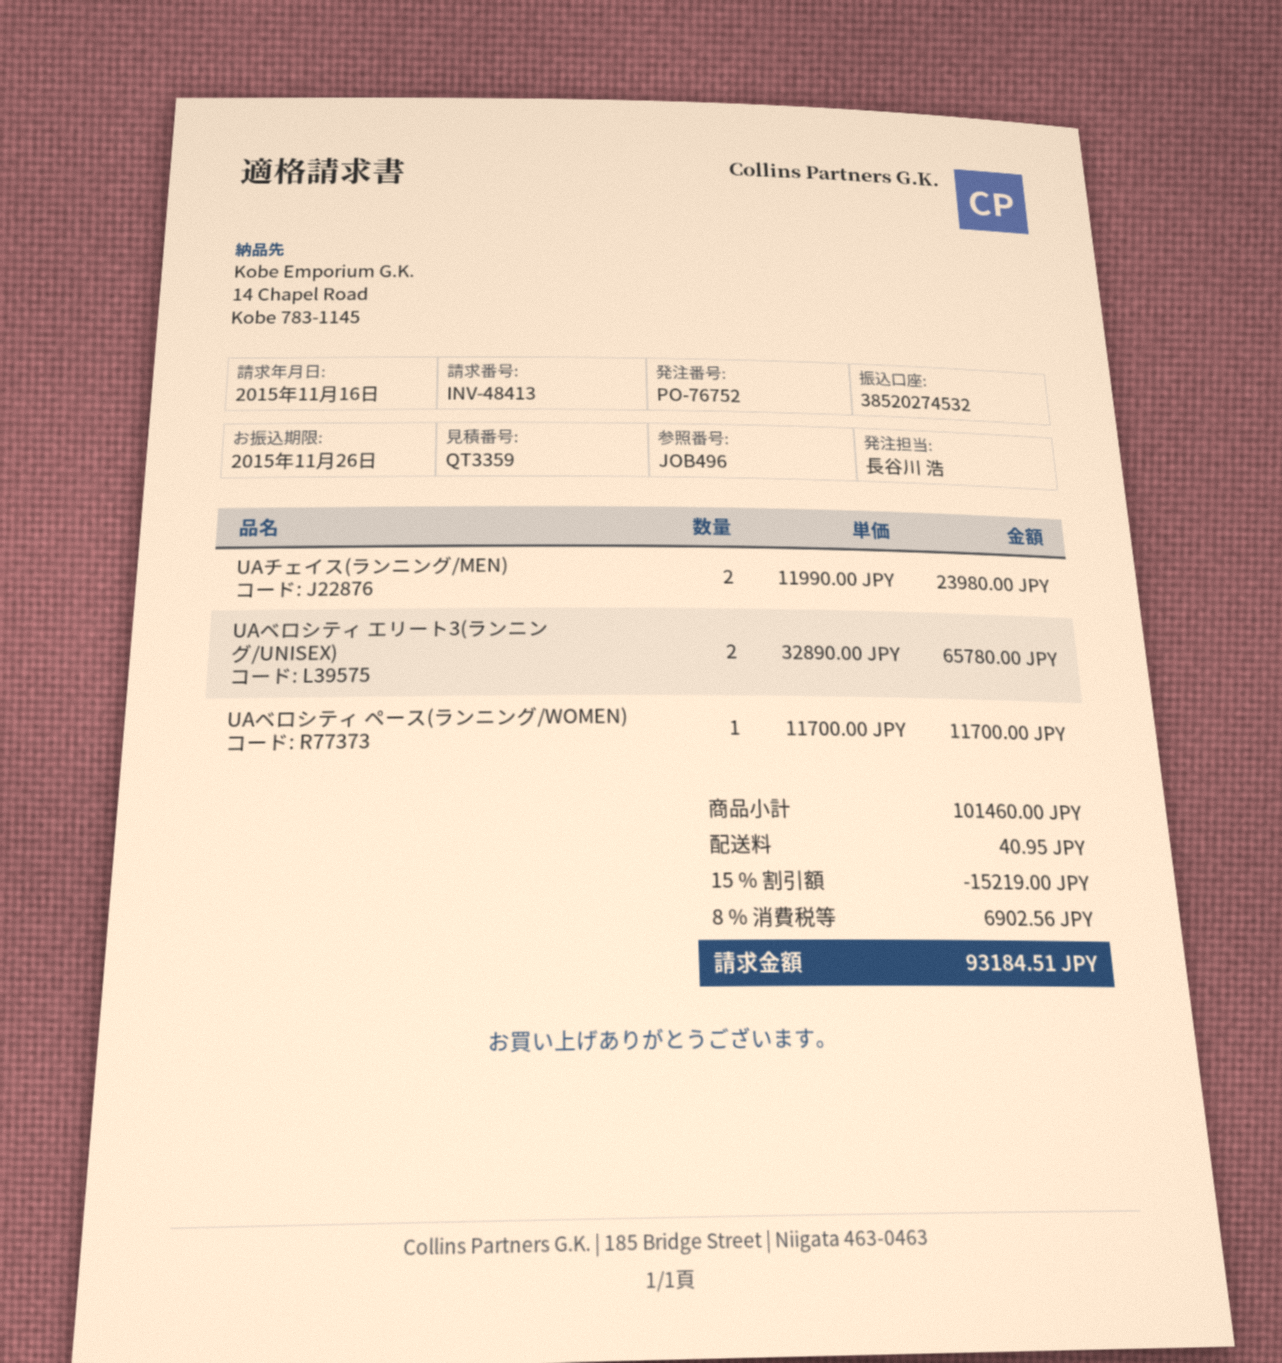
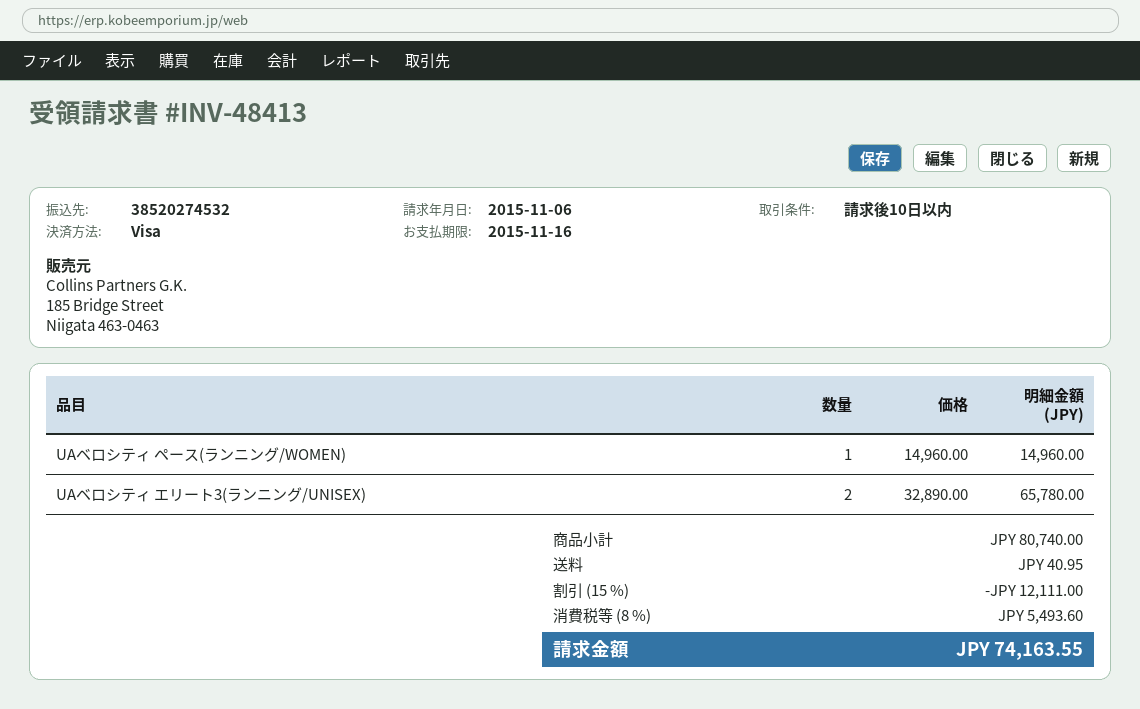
invoice date: 2015-11-16 -> 2015-11-06
due date: 2015-11-26 -> 2015-11-16
UAチェイス(ランニング/MEN): 2 x 11990.00 = 23980.00 -> none
UAベロシティ ペース(ランニング/WOMEN): 1 x 11700.00 = 11700.00 -> 1 x 14960.00 = 14960.00
subtotal: 101460.00 -> 80740.00
discount: 15% = 15219.00 -> 15% = 12111.00
tax: 8% = 6902.56 -> 8% = 5493.60
total: 93184.51 -> 74163.55

